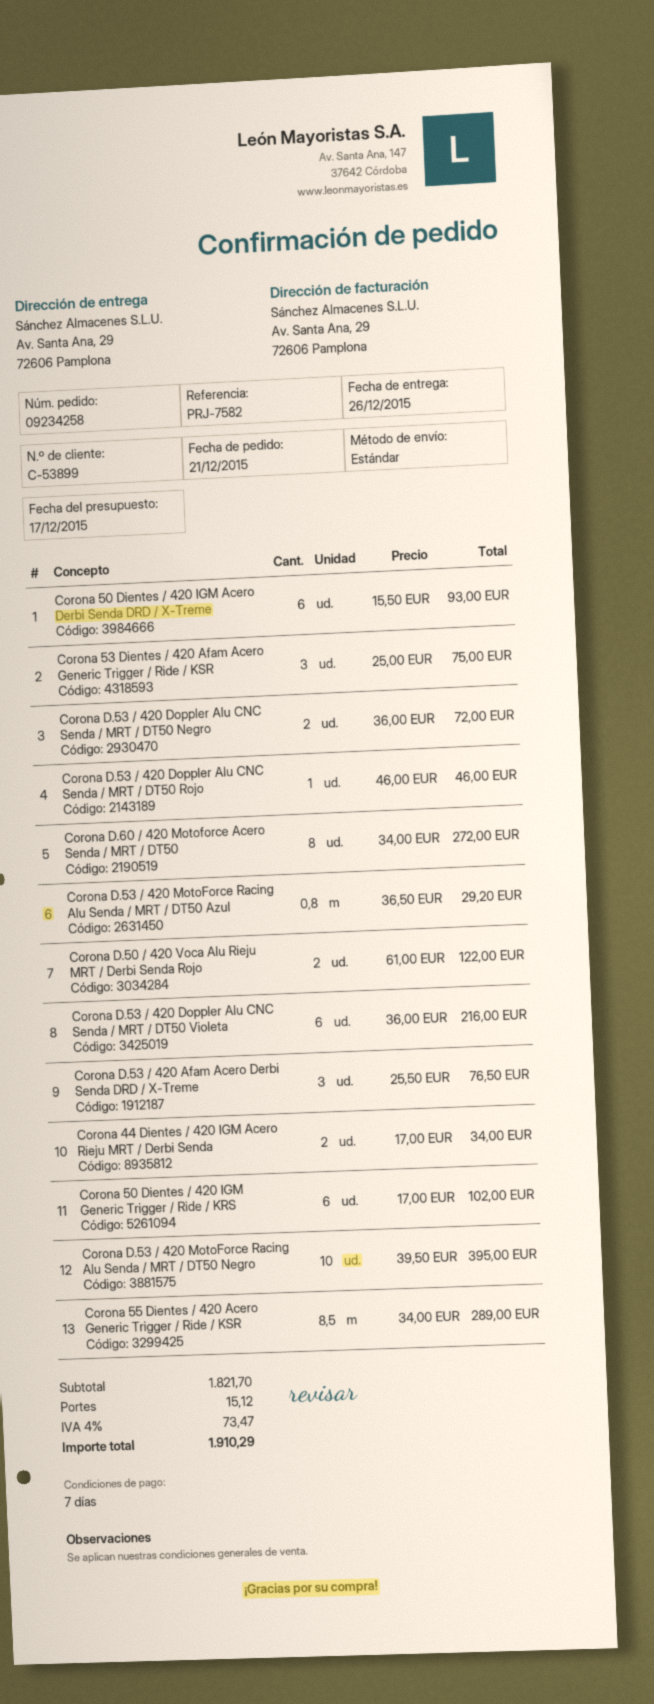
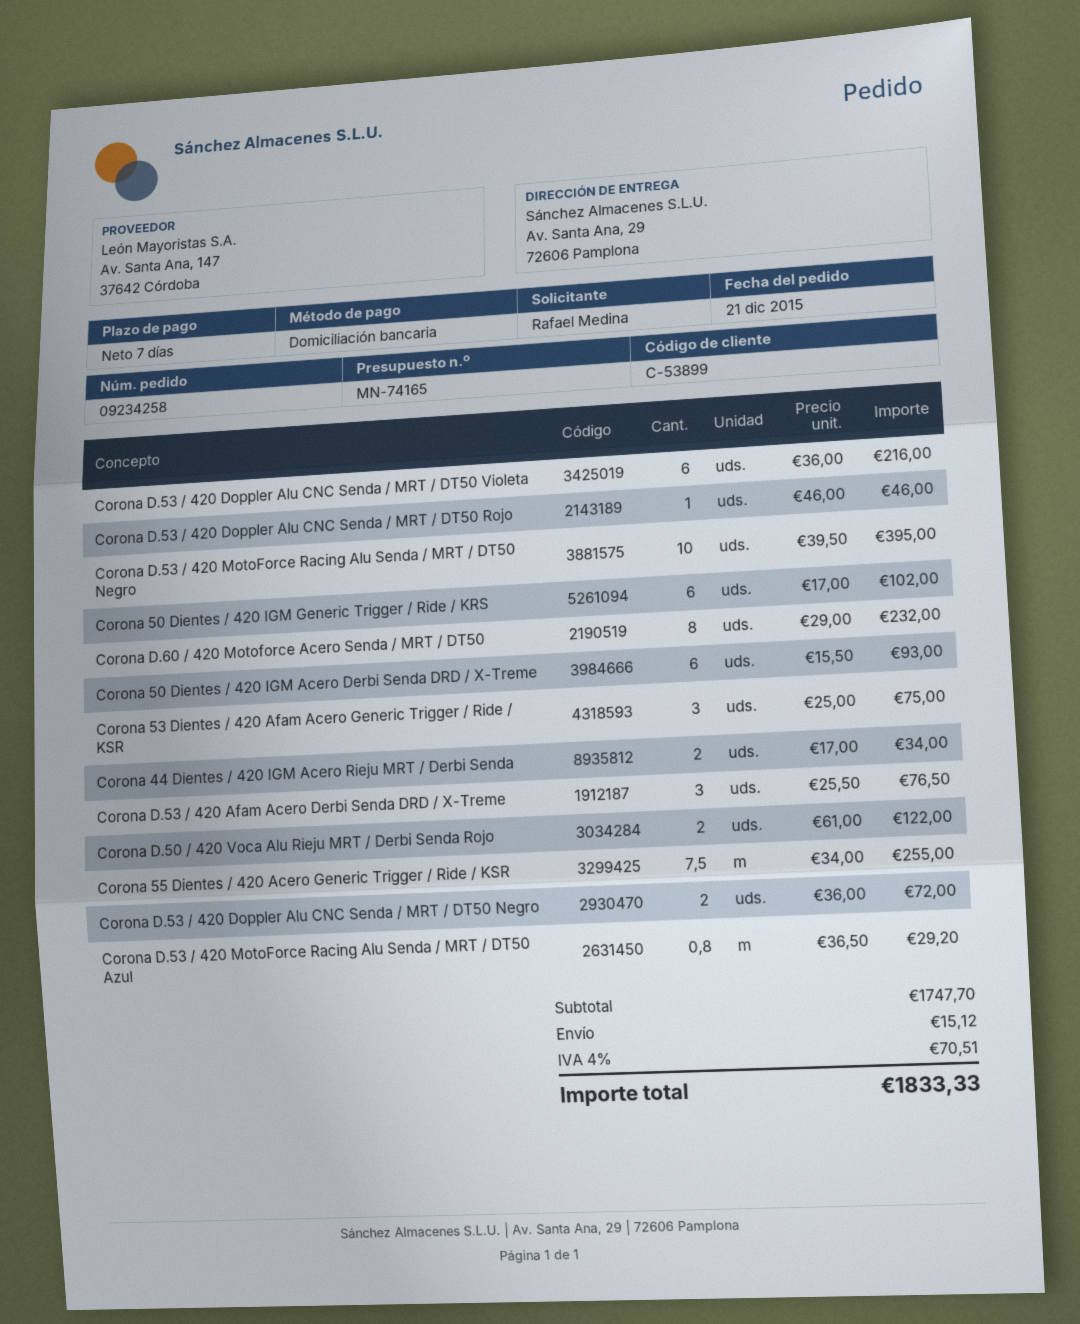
Corona D.60 / 420 Motoforce Acero Senda / MRT / DT50: 8 x 34.00 = 272.00 -> 8 x 29.00 = 232.00
Corona 55 Dientes / 420 Acero Generic Trigger / Ride / KSR: 8.5 x 34.00 = 289.00 -> 7.5 x 34.00 = 255.00
subtotal: 1821.70 -> 1747.70
tax: 4% = 73.47 -> 4% = 70.51
total: 1910.29 -> 1833.33

